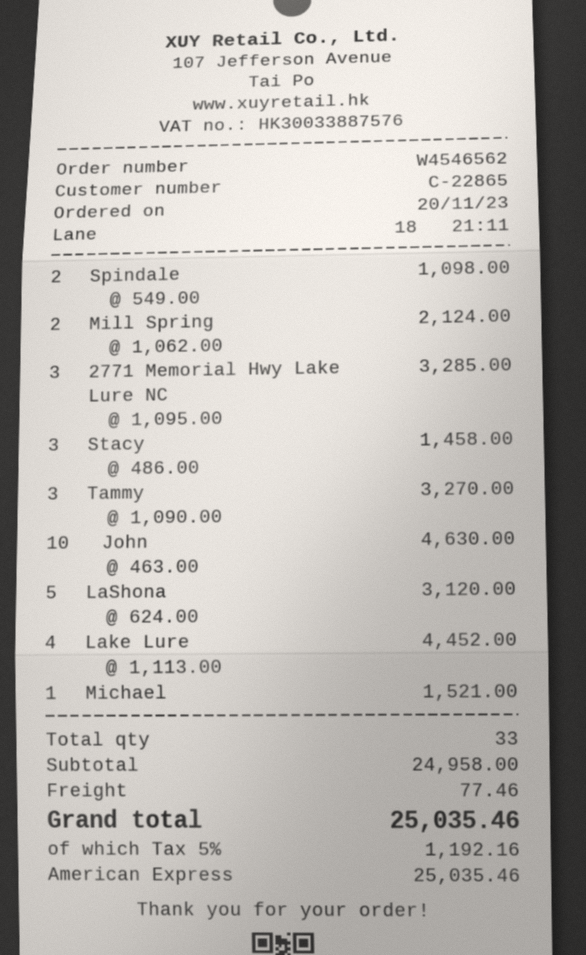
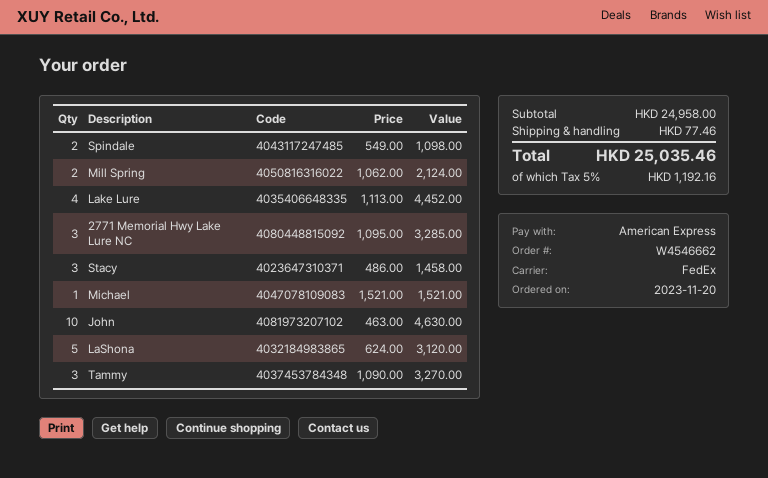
order number: W4546562 -> W4546662

